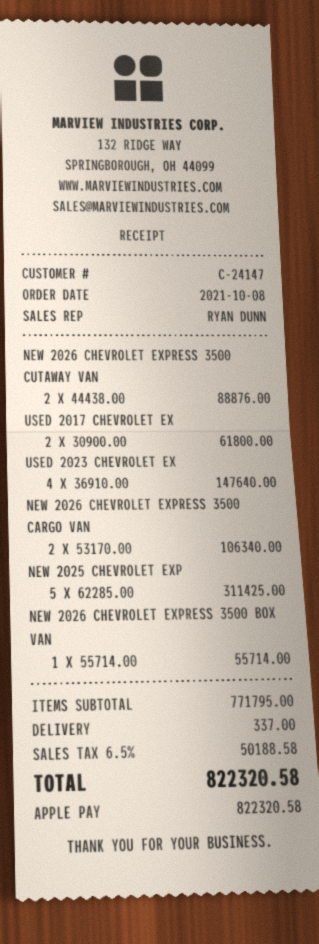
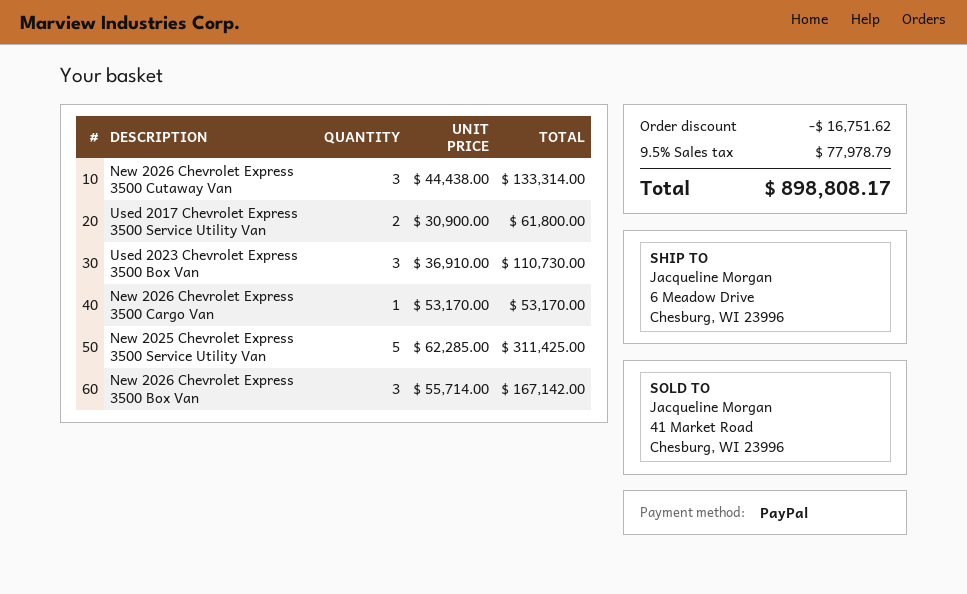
payment method: Apple Pay -> PayPal
NEW 2026 CHEVROLET EXPRESS 3500 CUTAWAY VAN: 2 x 44438.00 = 88876.00 -> 3 x 44438.00 = 133314.00
USED 2023 CHEVROLET EX: 4 x 36910.00 = 147640.00 -> 3 x 36910.00 = 110730.00
NEW 2026 CHEVROLET EXPRESS 3500 CARGO VAN: 2 x 53170.00 = 106340.00 -> 1 x 53170.00 = 53170.00
NEW 2026 CHEVROLET EXPRESS 3500 BOX VAN: 1 x 55714.00 = 55714.00 -> 3 x 55714.00 = 167142.00
discount: none -> 16751.62
shipping: 337.00 -> none
tax: 6.5% = 50188.58 -> 9.5% = 77978.79
total: 822320.58 -> 898808.17

